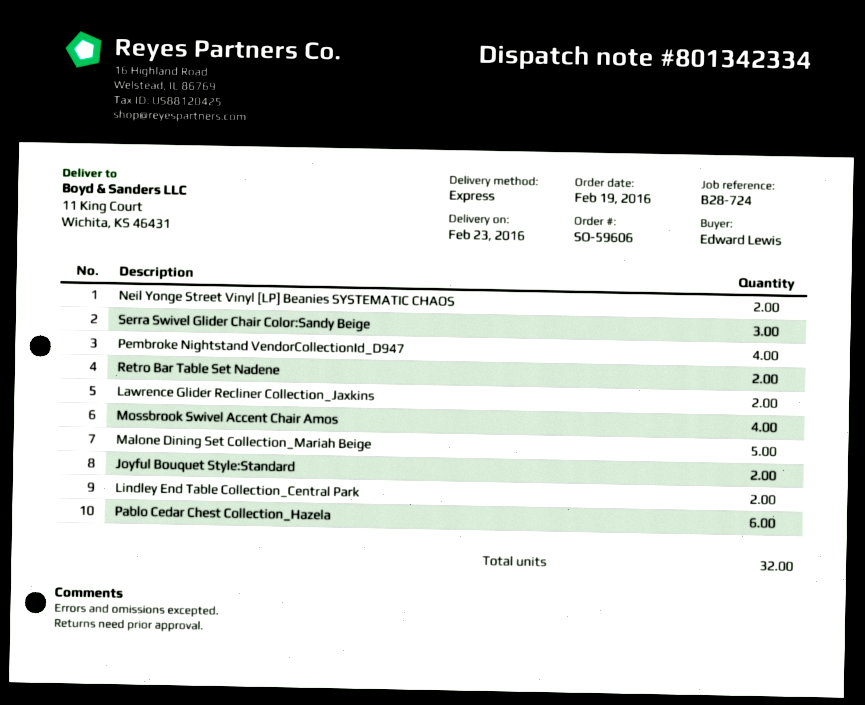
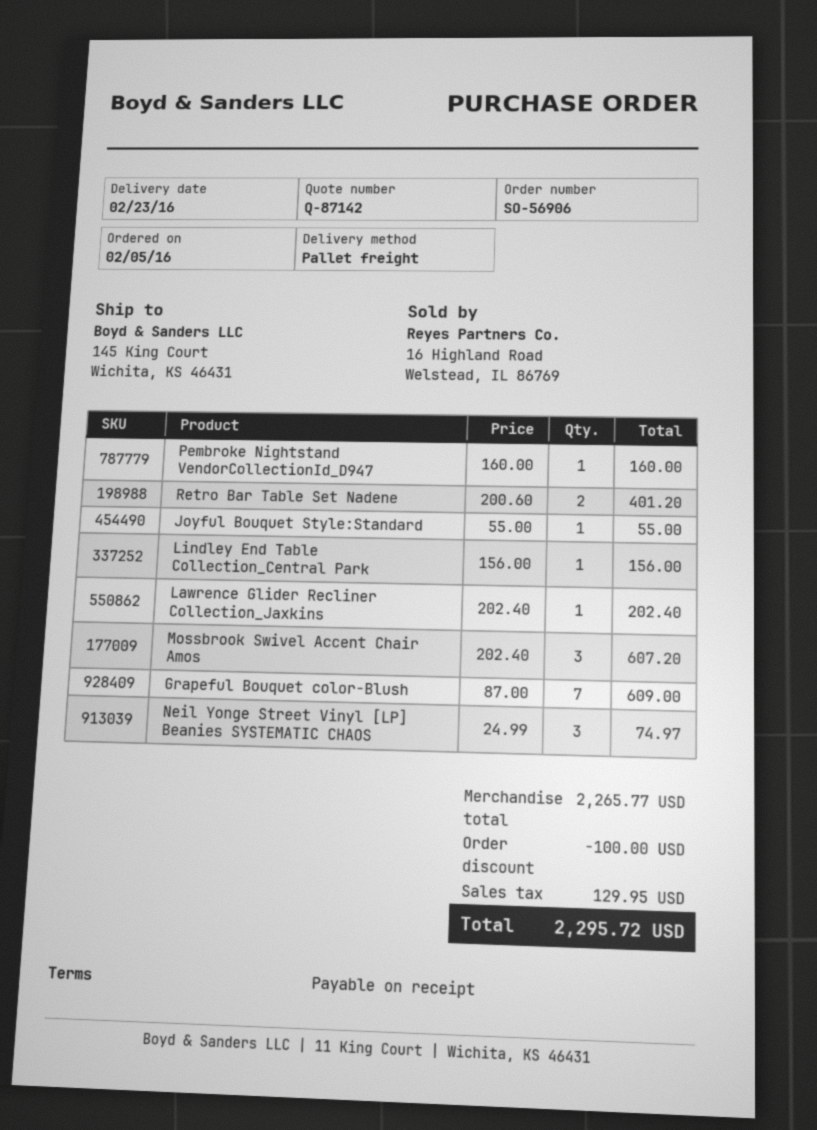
order number: SO-59606 -> SO-56906
order date: 2016-02-19 -> 2016-02-05
shipping method: express -> pallet freight
ship to: 11 King Court, Wichita, KS 46431 -> 145 King Court, Wichita, KS 46431
Neil Yonge Street Vinyl [LP] Beanies SYSTEMATIC CHAOS: 2 -> 3
Serra Swivel Glider Chair Color:Sandy Beige: 3 -> none
Pembroke Nightstand VendorCollectionId_D947: 4 -> 1
Lawrence Glider Recliner Collection_Jaxkins: 2 -> 1
Mossbrook Swivel Accent Chair Amos: 4 -> 3
Malone Dining Set Collection_Mariah Beige: 5 -> none
Joyful Bouquet Style:Standard: 2 -> 1
Lindley End Table Collection_Central Park: 2 -> 1
Pablo Cedar Chest Collection_Hazela: 6 -> none
Grapeful Bouquet color-Blush: none -> 7

